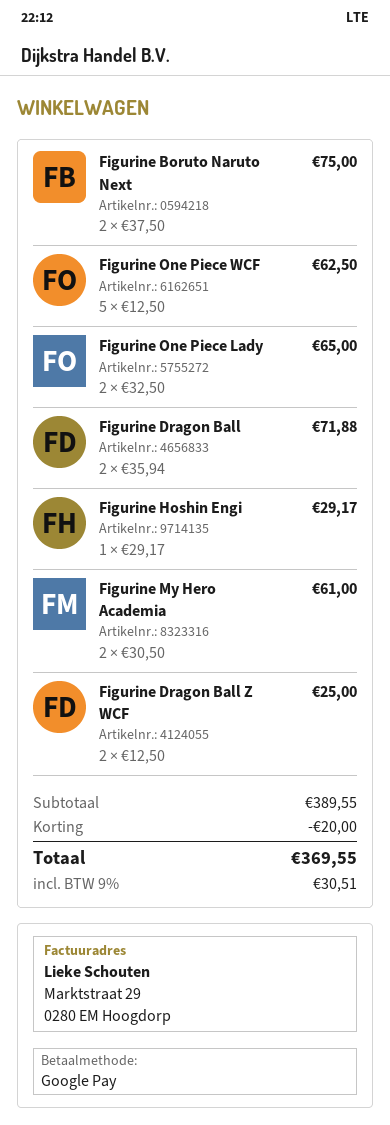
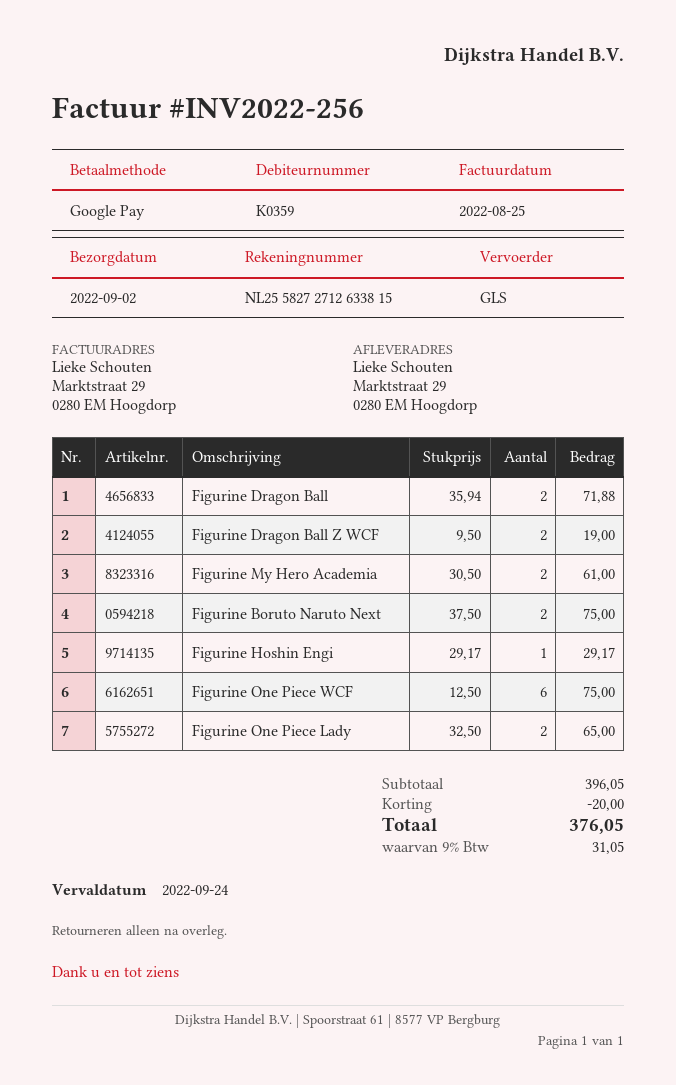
Figurine One Piece WCF: 5 x 12.50 = 62.50 -> 6 x 12.50 = 75.00
Figurine Dragon Ball Z WCF: 2 x 12.50 = 25.00 -> 2 x 9.50 = 19.00
subtotal: 389.55 -> 396.05
tax: 9% = 30.51 -> 9% = 31.05
total: 369.55 -> 376.05

